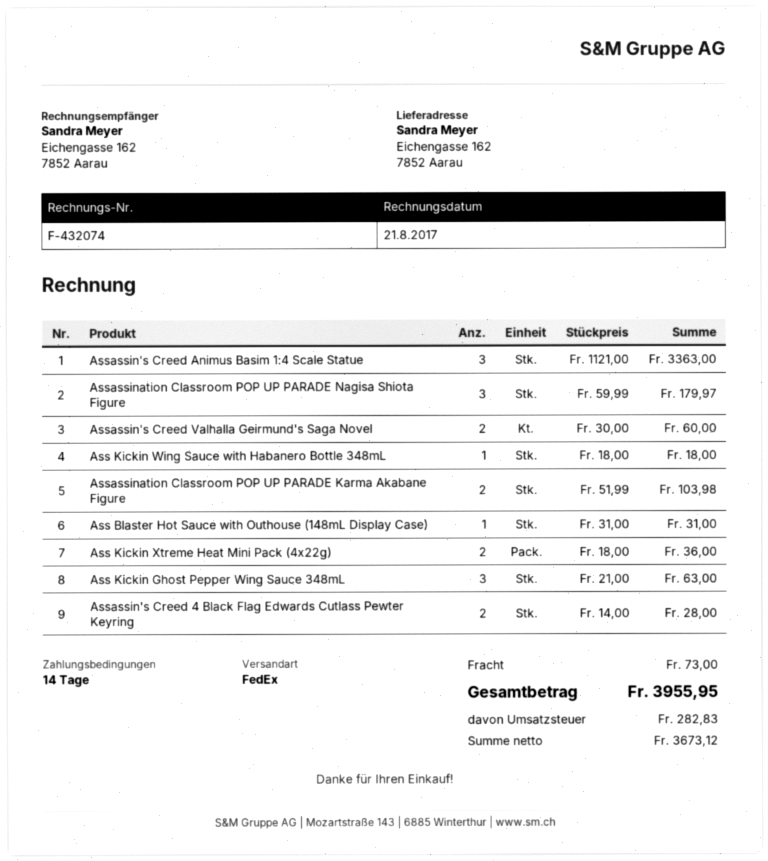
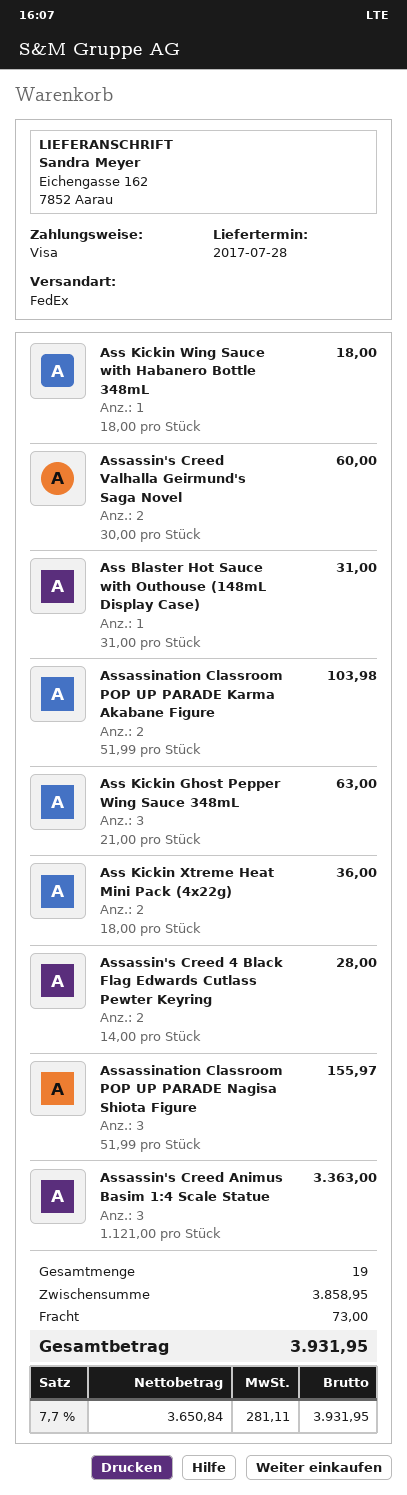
Assassination Classroom POP UP PARADE Nagisa Shiota Figure: 3 x 59.99 = 179.97 -> 3 x 51.99 = 155.97
net: 3673.12 -> 3650.84
tax: 282.83 -> 281.11
total: 3955.95 -> 3931.95

